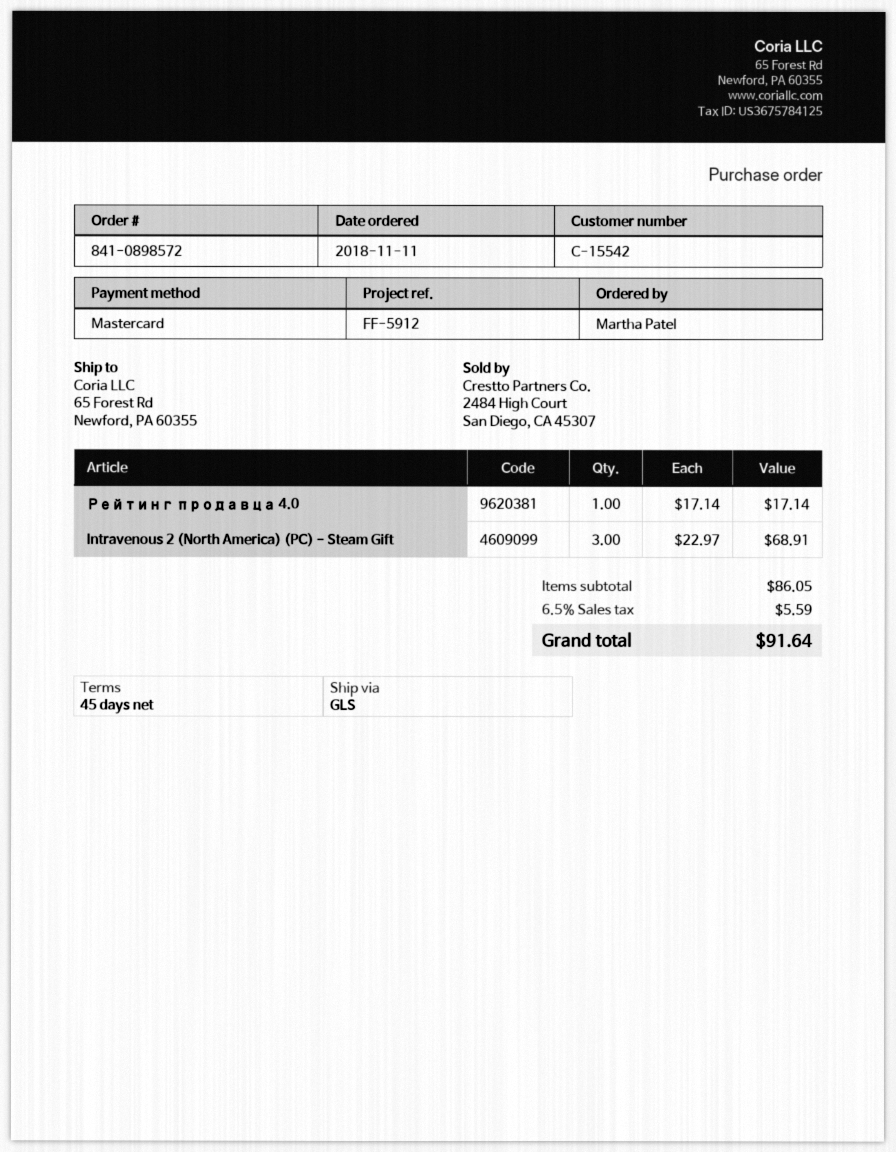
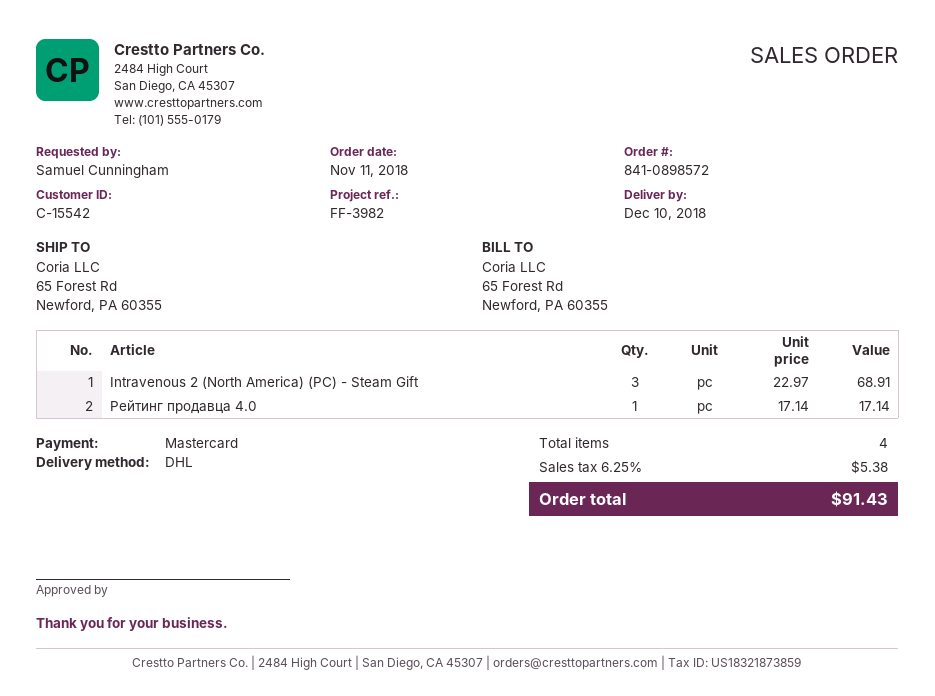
reference: FF-5912 -> FF-3982
ordered by: Martha Patel -> Samuel Cunningham
shipping method: GLS -> DHL
tax: 6.5% = 5.59 -> 6.25% = 5.38
total: 91.64 -> 91.43

